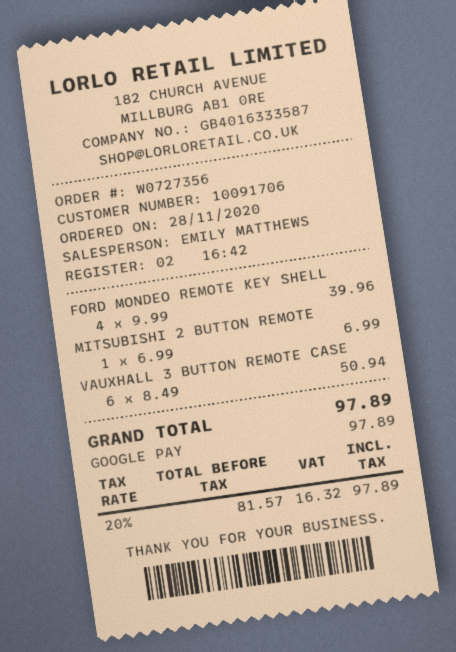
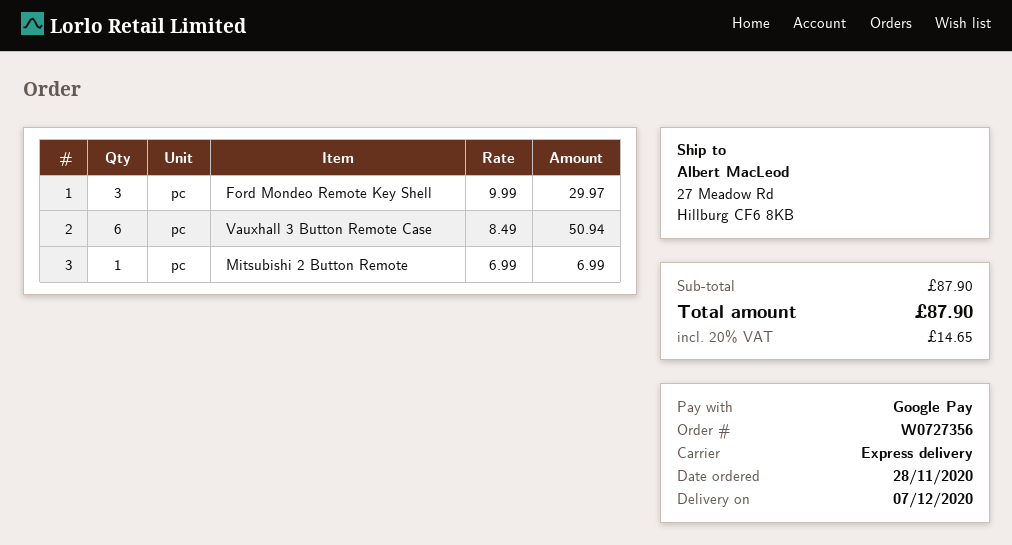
FORD MONDEO REMOTE KEY SHELL: 4 x 9.99 = 39.96 -> 3 x 9.99 = 29.97
tax: 20% = 16.32 -> 20% = 14.65
total: 97.89 -> 87.90

